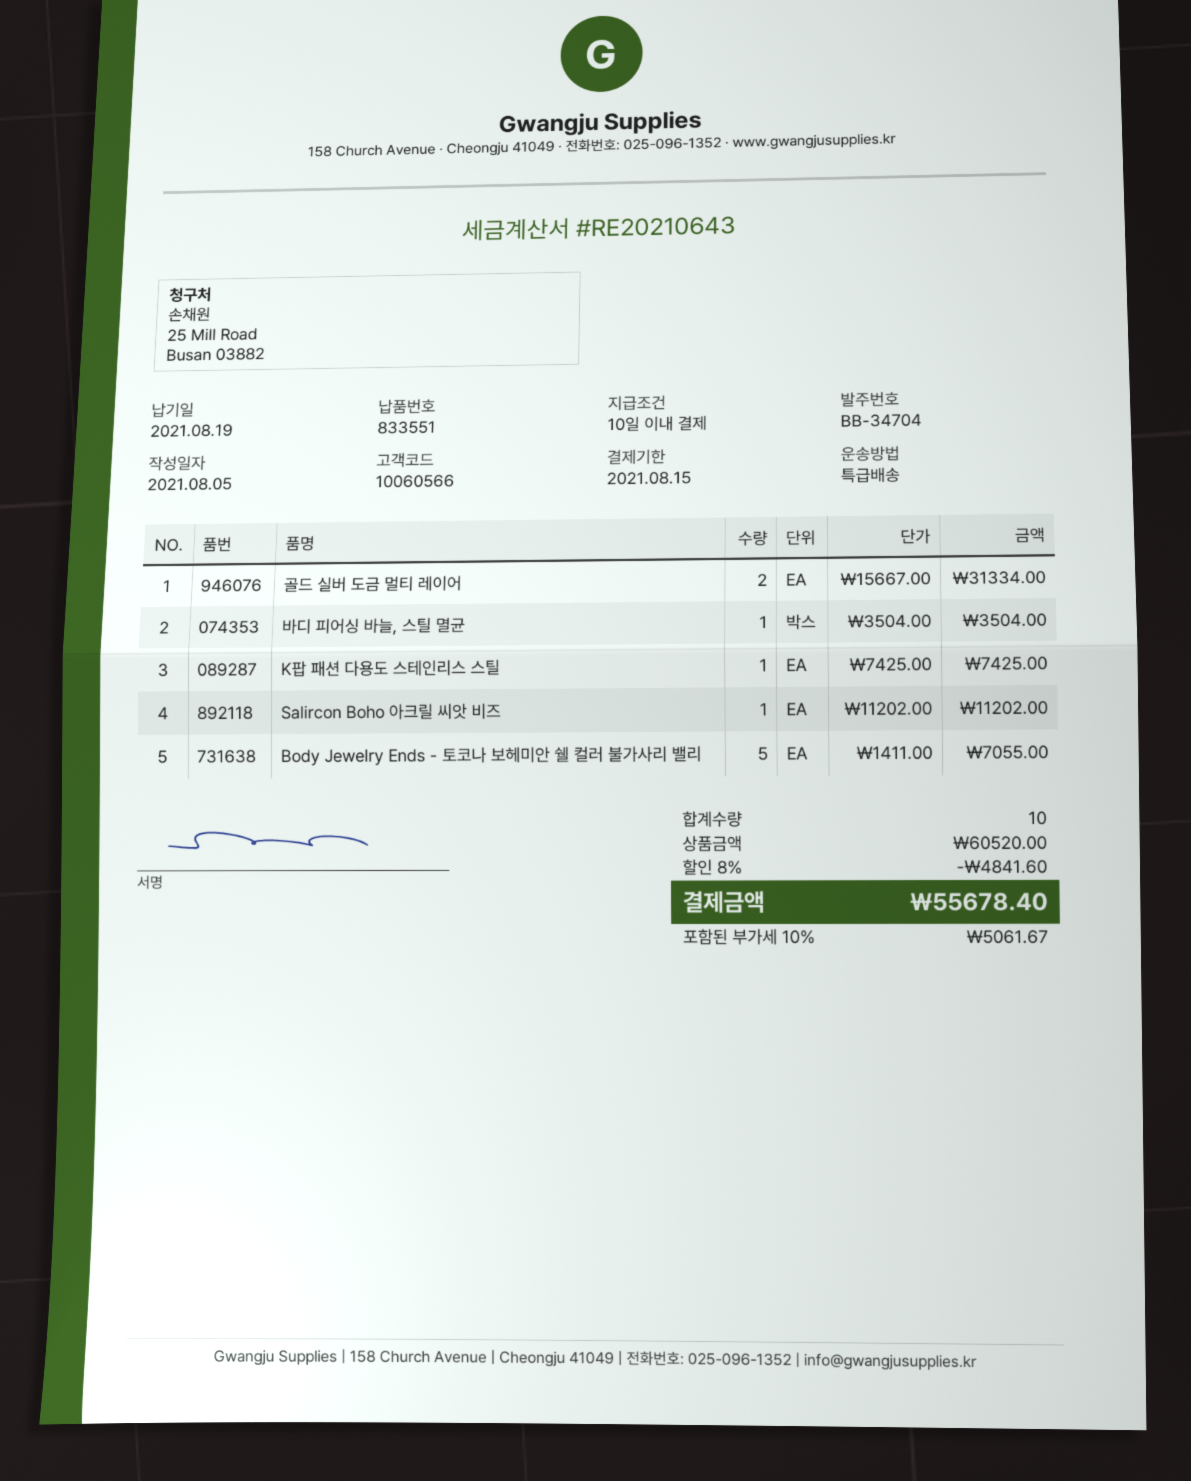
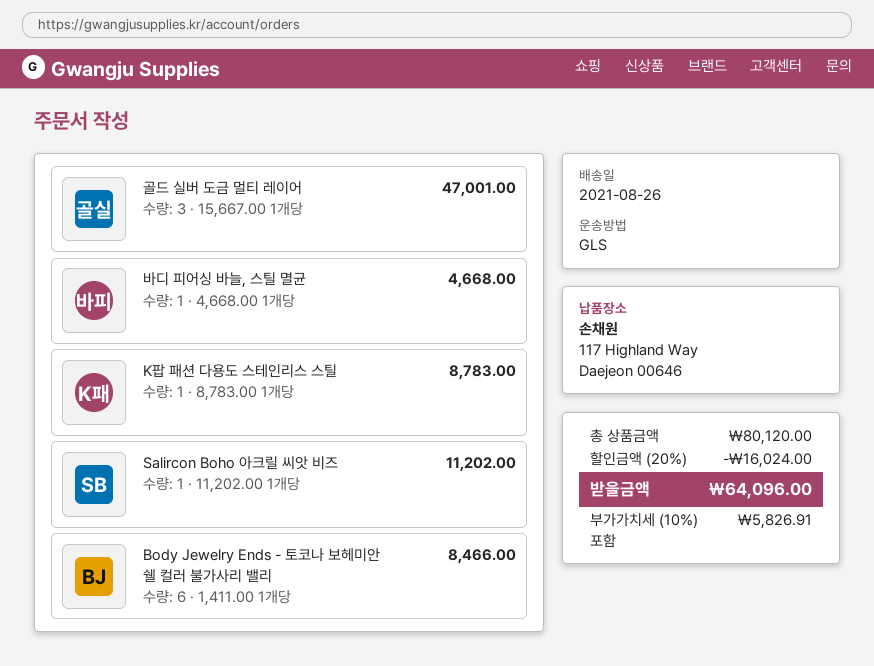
delivery date: 2021-08-19 -> 2021-08-26
shipping method: express -> GLS
골드 실버 도금 멀티 레이어: 2 x 15667.00 = 31334.00 -> 3 x 15667.00 = 47001.00
바디 피어싱 바늘, 스틸 멸균: 1 x 3504.00 = 3504.00 -> 1 x 4668.00 = 4668.00
K팝 패션 다용도 스테인리스 스틸: 1 x 7425.00 = 7425.00 -> 1 x 8783.00 = 8783.00
Body Jewelry Ends - 토코나 보헤미안 쉘 컬러 불가사리 밸리: 5 x 1411.00 = 7055.00 -> 6 x 1411.00 = 8466.00
subtotal: 60520.00 -> 80120.00
discount: 8% = 4841.60 -> 20% = 16024.00
tax: 10% = 5061.67 -> 10% = 5826.91
total: 55678.40 -> 64096.00

